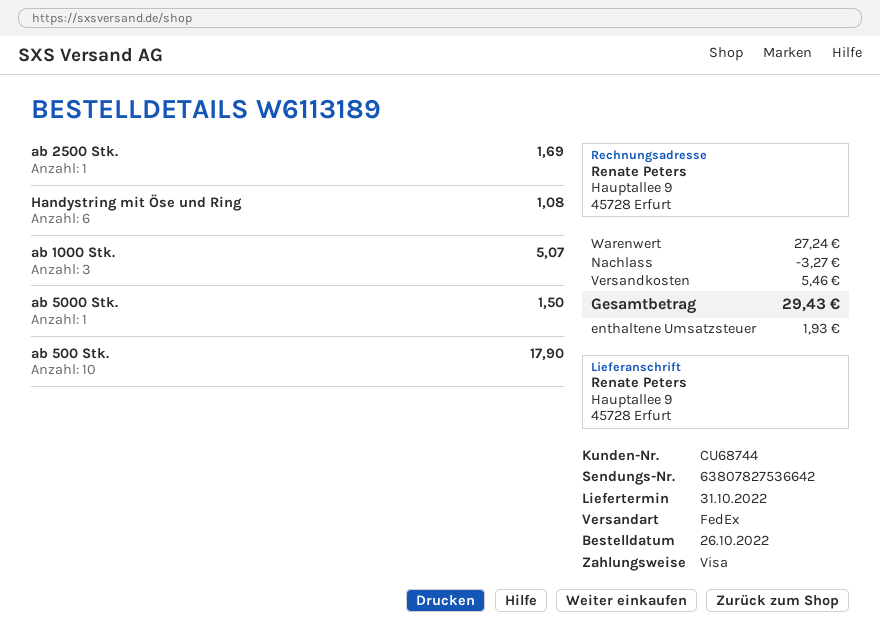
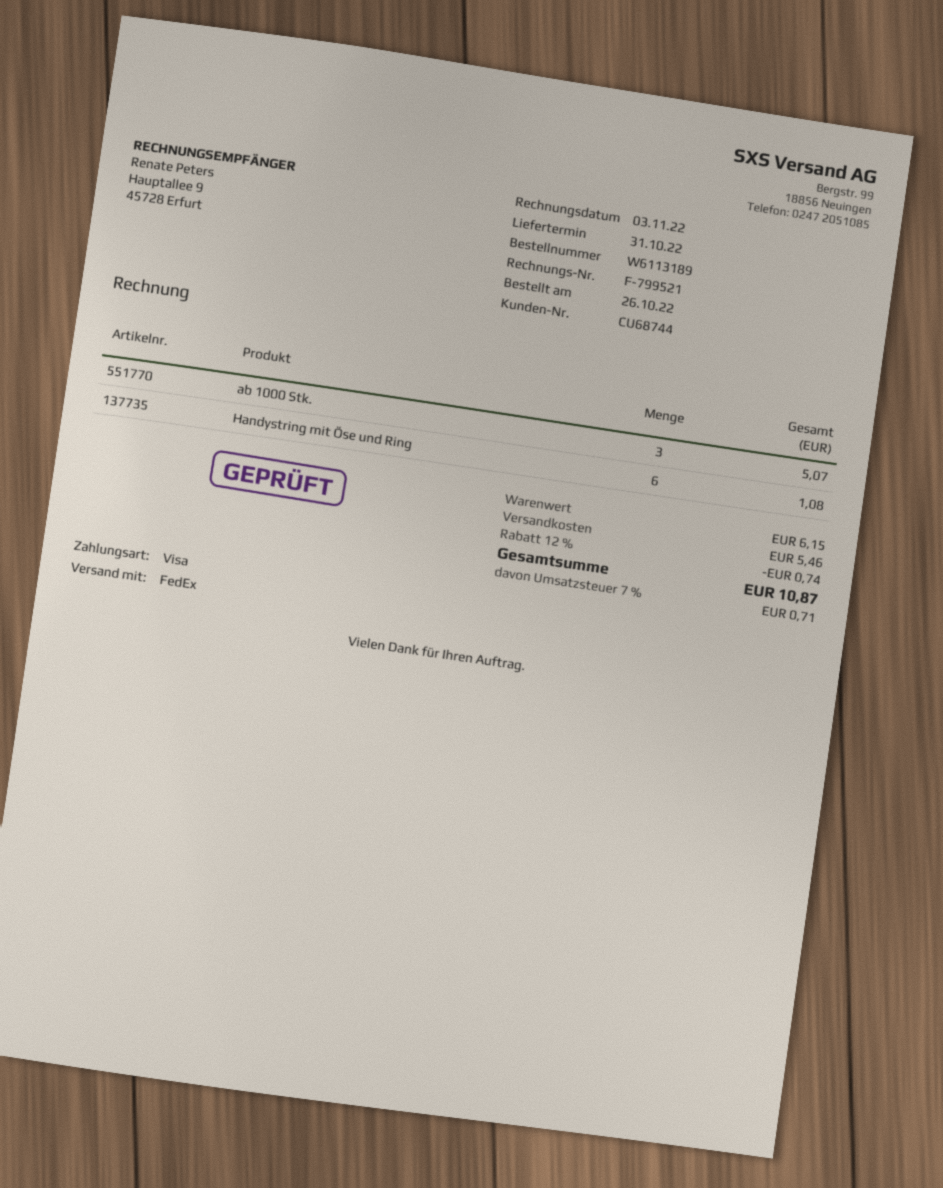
ab 2500 Stk.: 1 for 1.69 -> none
ab 5000 Stk.: 1 for 1.50 -> none
ab 500 Stk.: 10 for 17.90 -> none
subtotal: 27.24 -> 6.15
discount: 3.27 -> 0.74
tax: 1.93 -> 0.71
total: 29.43 -> 10.87

